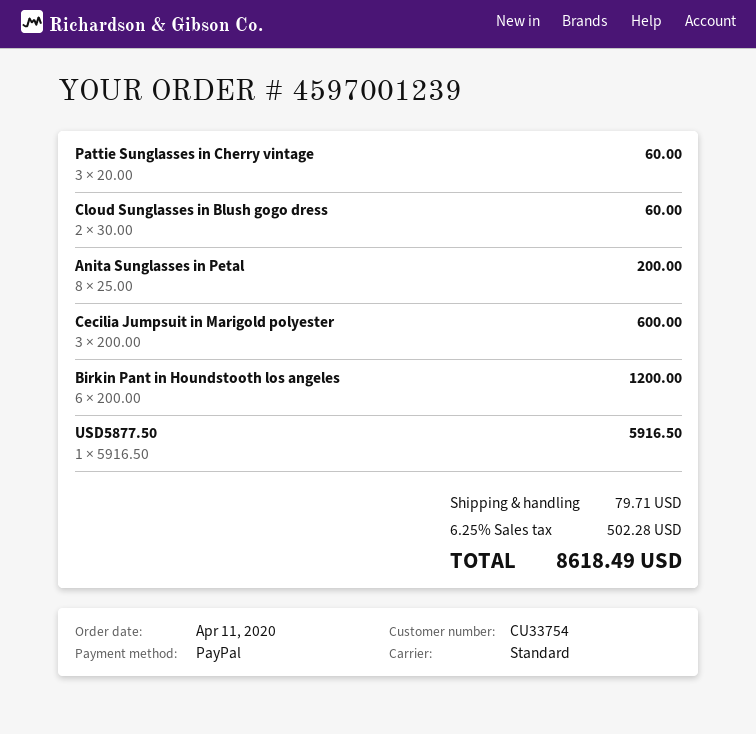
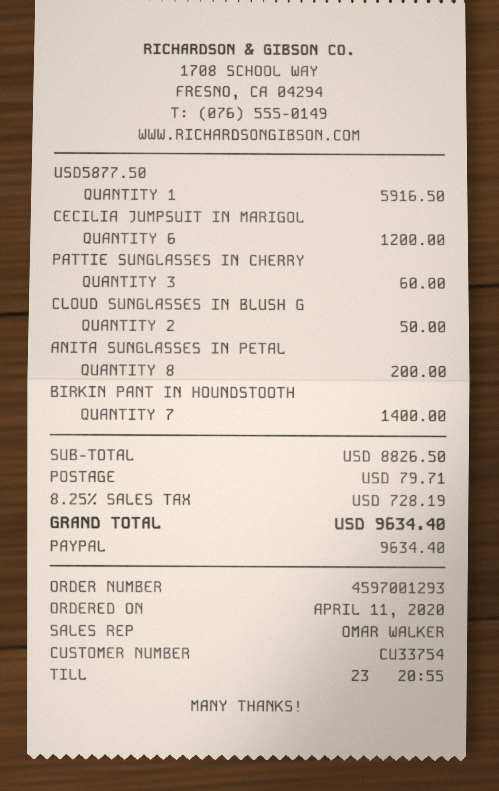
order number: 4597001239 -> 4597001293
Cloud Sunglasses in Blush gogo dress: 2 for 60.00 -> 2 for 50.00
Cecilia Jumpsuit in Marigold polyester: 3 for 600.00 -> 6 for 1200.00
Birkin Pant in Houndstooth los angeles: 6 for 1200.00 -> 7 for 1400.00
tax: 6.25% = 502.28 -> 8.25% = 728.19
total: 8618.49 -> 9634.40

